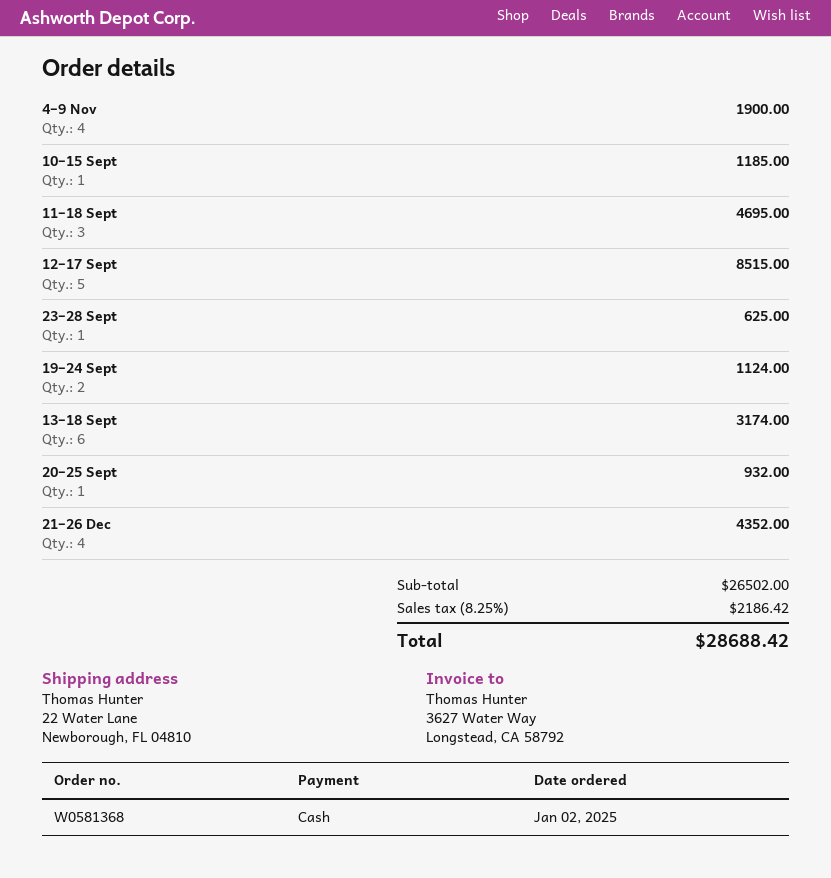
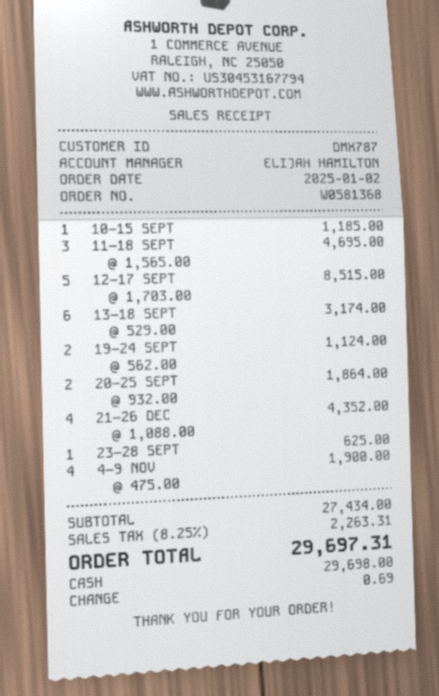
20–25 Sept: 1 for 932.00 -> 2 for 1864.00
subtotal: 26502.00 -> 27434.00
tax: 8.25% = 2186.42 -> 8.25% = 2263.31
total: 28688.42 -> 29697.31

